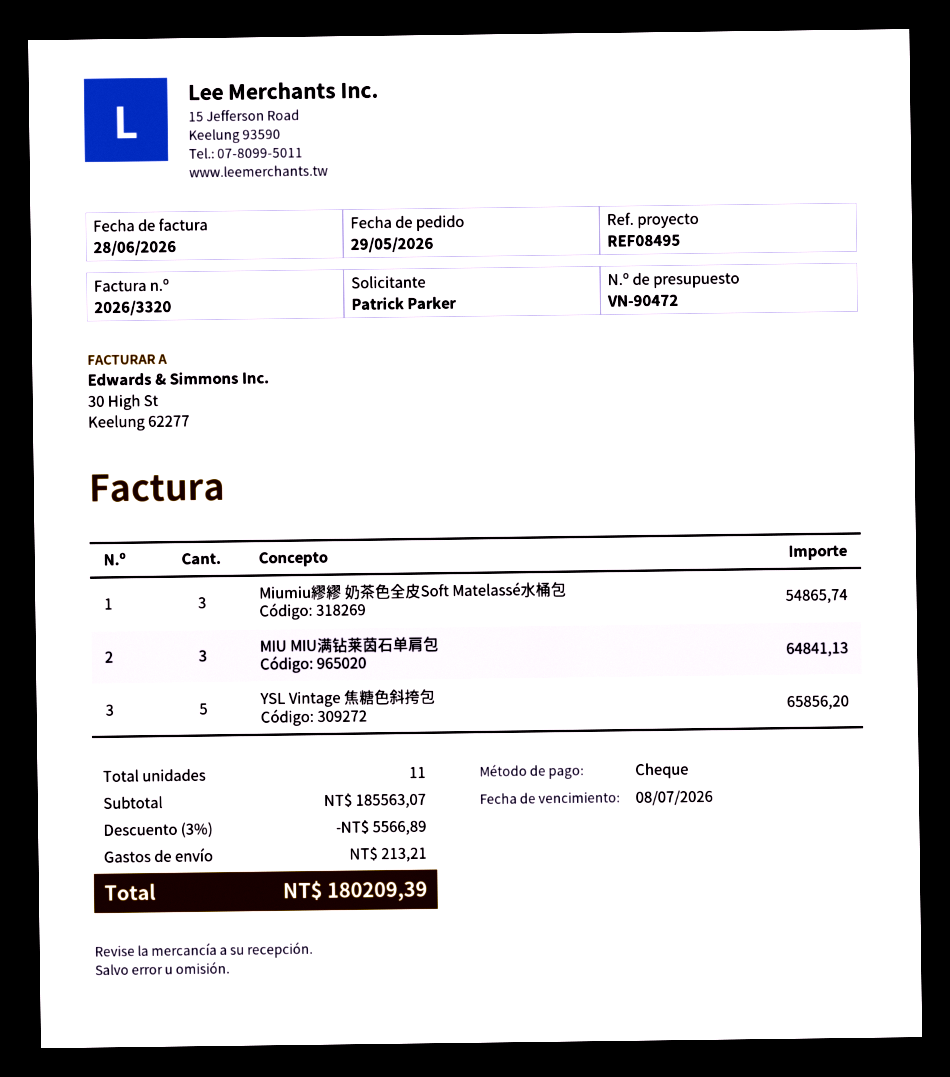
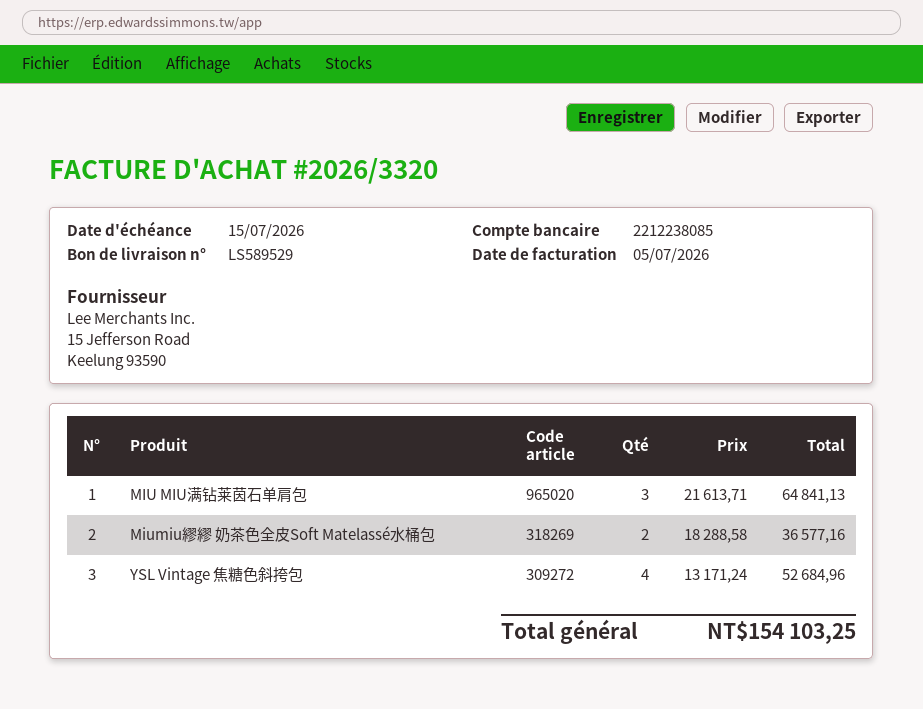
invoice date: 2026-06-28 -> 2026-07-05
due date: 2026-07-08 -> 2026-07-15
Miumiu繆繆 奶茶色全皮Soft Matelassé水桶包: 3 for 54865.74 -> 2 for 36577.16
YSL Vintage 焦糖色斜挎包: 5 for 65856.20 -> 4 for 52684.96
discount: 3% = 5566.89 -> none
shipping: 213.21 -> none
total: 180209.39 -> 154103.25

